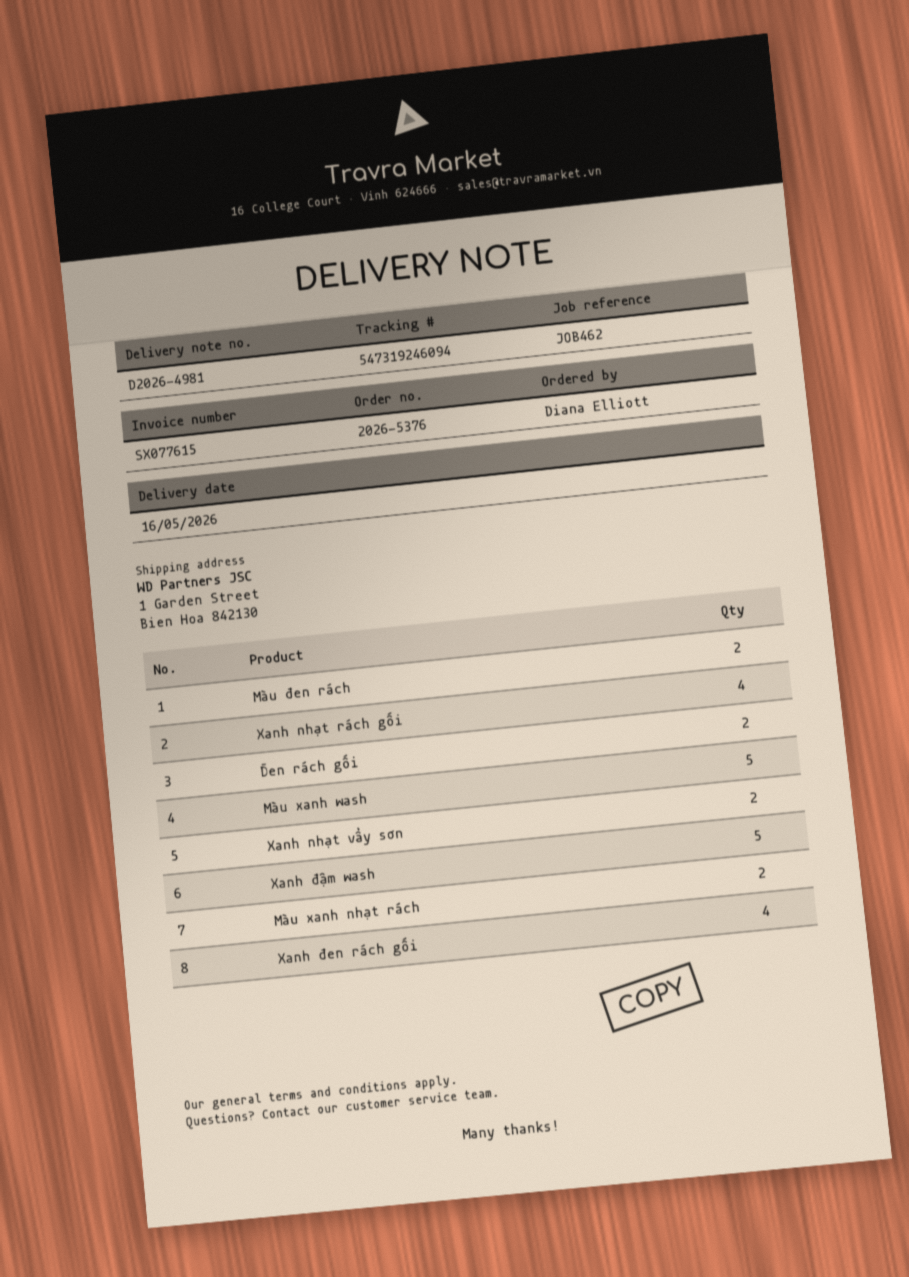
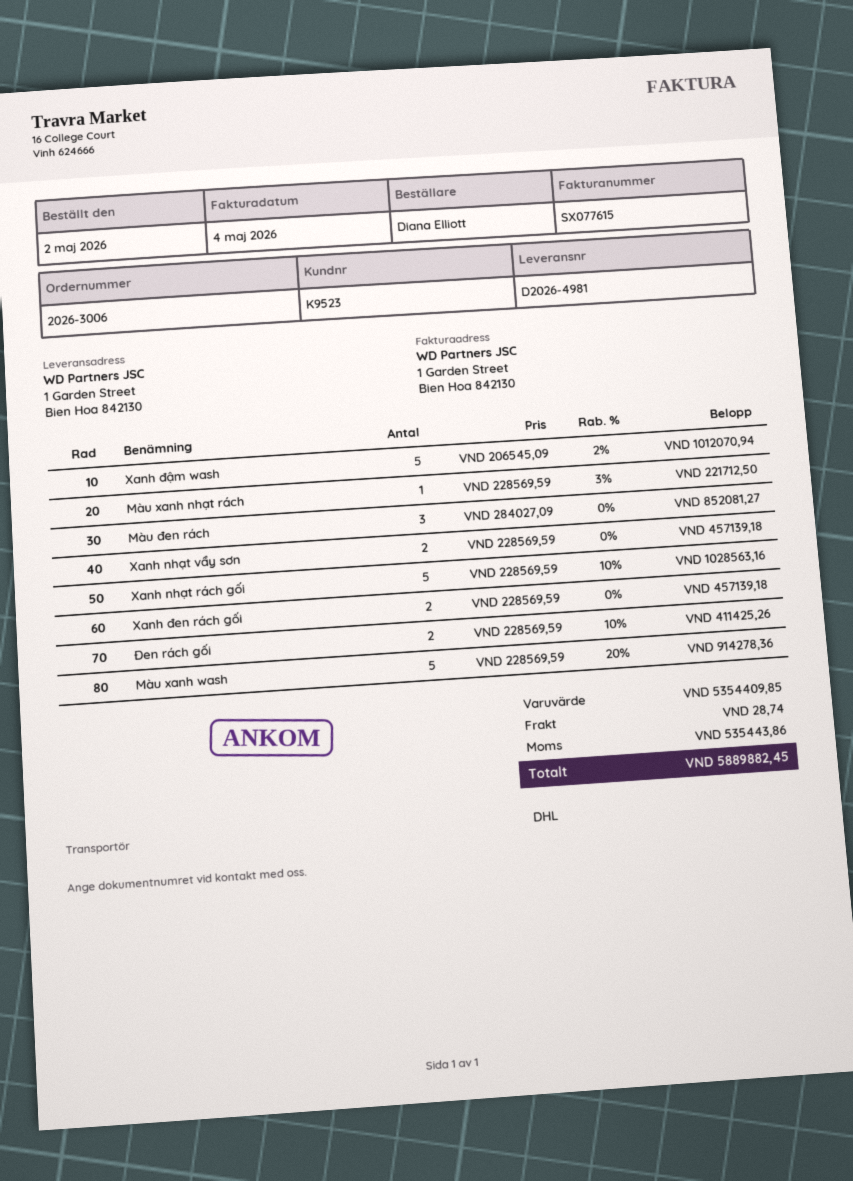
order number: 2026-5376 -> 2026-3006
Màu đen rách: 2 -> 3
Xanh nhạt rách gối: 4 -> 5
Màu xanh nhạt rách: 2 -> 1
Xanh đen rách gối: 4 -> 2

